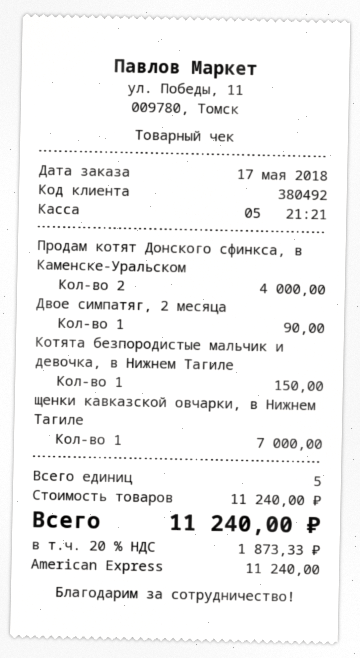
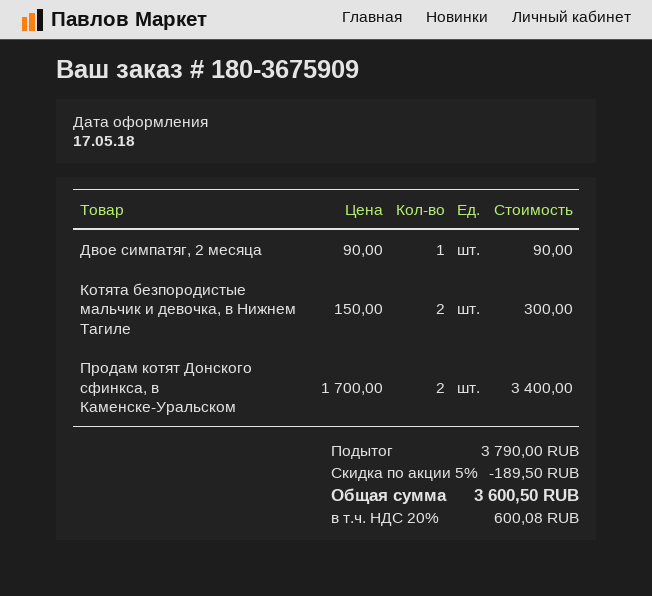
Продам котят Донского сфинкса, в Каменске-Уральском: 2 for 4000.00 -> 2 for 3400.00
Котята безпородистые мальчик и девочка, в Нижнем Тагиле: 1 for 150.00 -> 2 for 300.00
щенки кавказской овчарки, в Нижнем Тагиле: 1 for 7000.00 -> none
subtotal: 11240.00 -> 3790.00
discount: none -> 5% = 189.50
tax: 20% = 1873.33 -> 20% = 600.08
total: 11240.00 -> 3600.50

